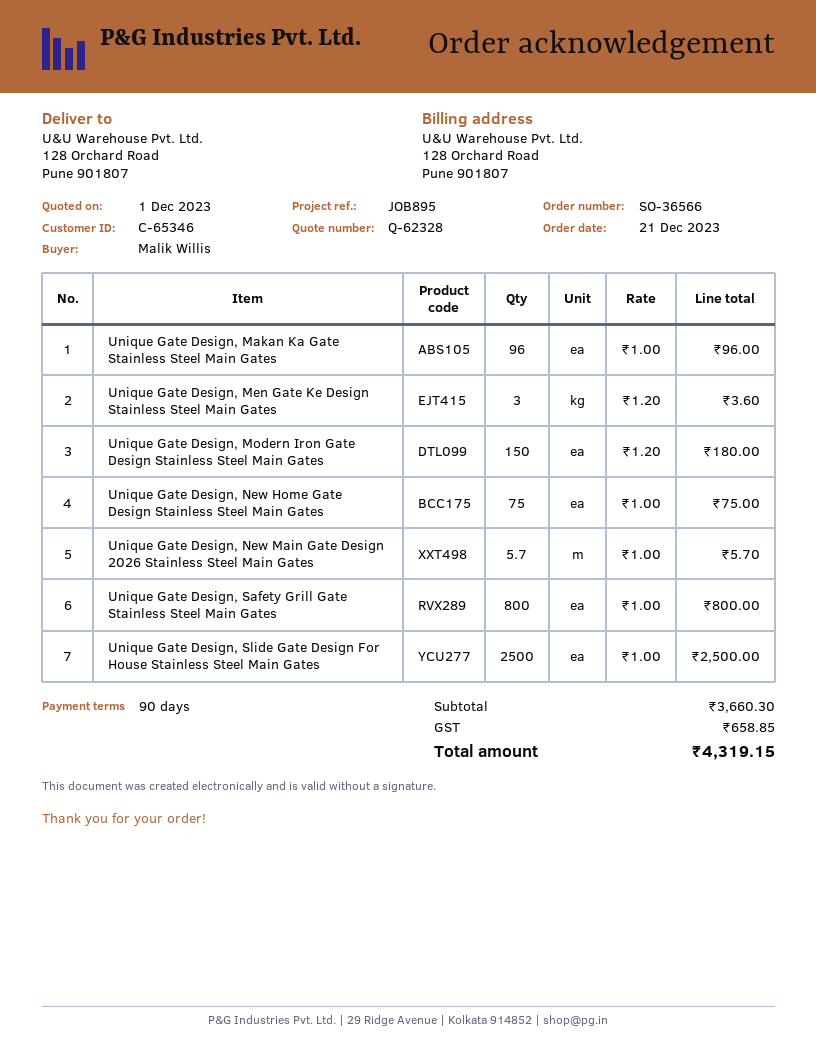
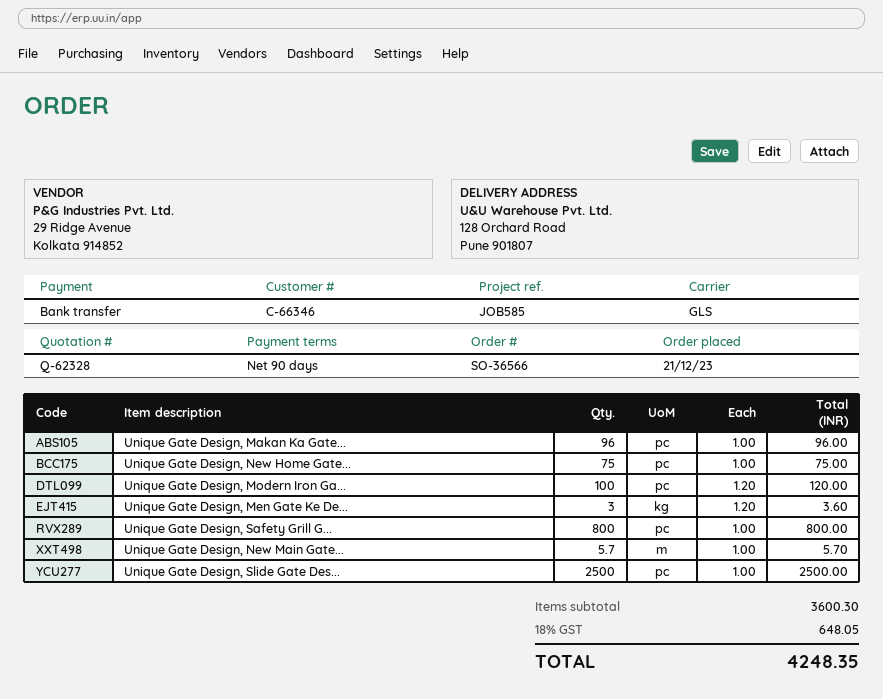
customer number: C-65346 -> C-66346
reference: JOB895 -> JOB585
Unique Gate Design, Modern Iron Gate Design Stainless Steel Main Gates: 150 x 1.20 = 180.00 -> 100 x 1.20 = 120.00
subtotal: 3660.30 -> 3600.30
tax: 658.85 -> 648.05
total: 4319.15 -> 4248.35

